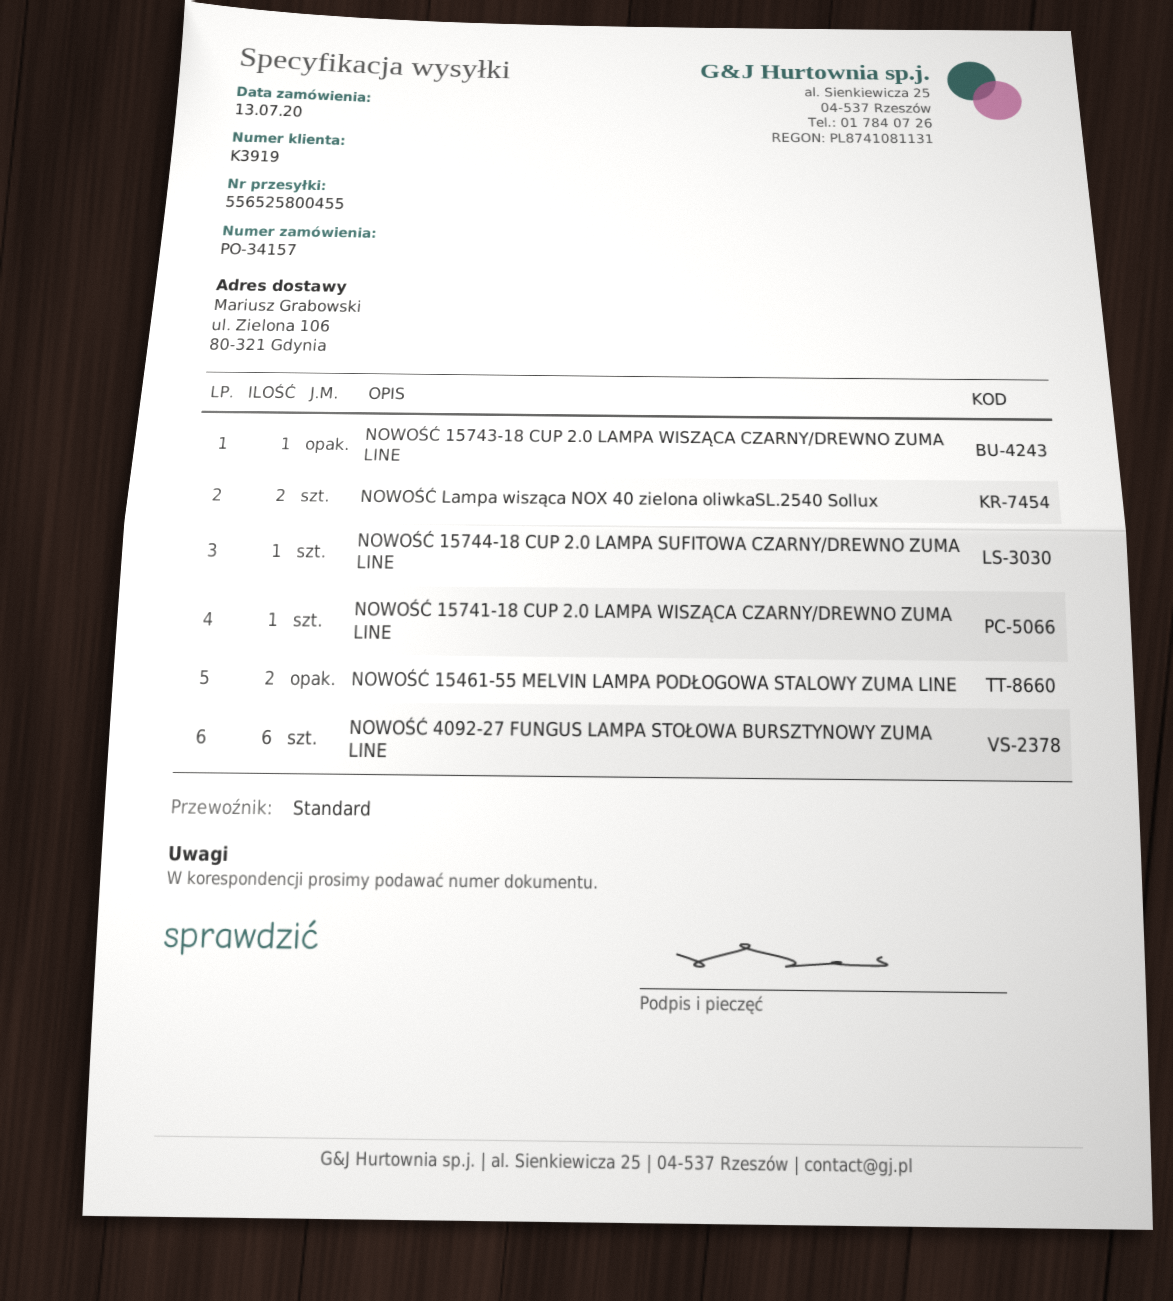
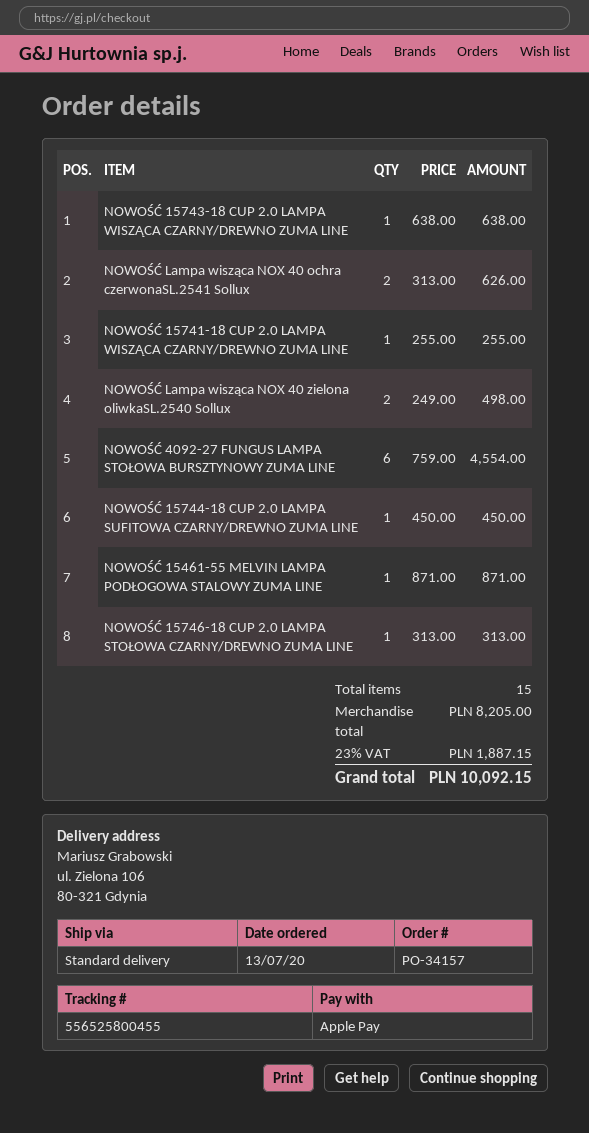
NOWOŚĆ 15461-55 MELVIN LAMPA PODŁOGOWA STALOWY ZUMA LINE: 2 -> 1
NOWOŚĆ Lampa wisząca NOX 40 ochra czerwonaSL.2541 Sollux: none -> 2
NOWOŚĆ 15746-18 CUP 2.0 LAMPA STOŁOWA CZARNY/DREWNO ZUMA LINE: none -> 1

